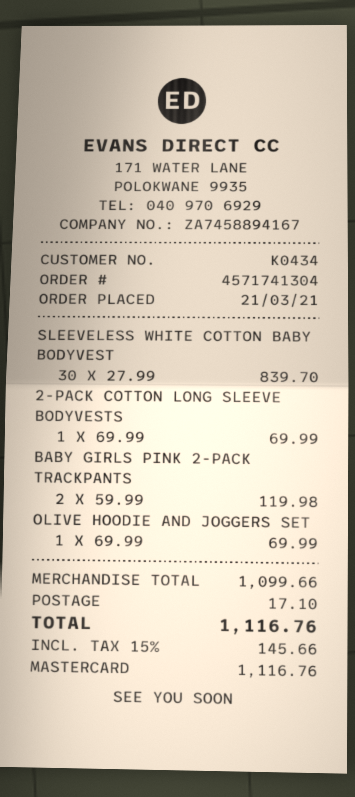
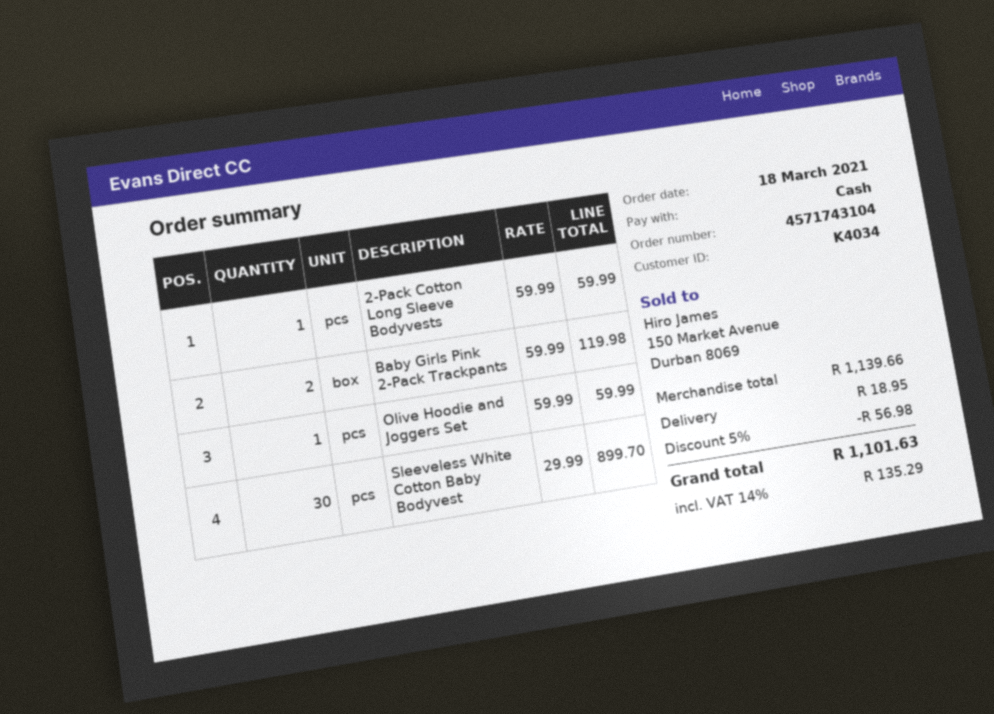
order number: 4571741304 -> 4571743104
order date: 2021-03-21 -> 2021-03-18
customer number: K0434 -> K4034
payment method: Mastercard -> cash
SLEEVELESS WHITE COTTON BABY BODYVEST: 30 x 27.99 = 839.70 -> 30 x 29.99 = 899.70
2-PACK COTTON LONG SLEEVE BODYVESTS: 1 x 69.99 = 69.99 -> 1 x 59.99 = 59.99
OLIVE HOODIE AND JOGGERS SET: 1 x 69.99 = 69.99 -> 1 x 59.99 = 59.99
subtotal: 1099.66 -> 1139.66
discount: none -> 5% = 56.98
shipping: 17.10 -> 18.95
tax: 15% = 145.66 -> 14% = 135.29
total: 1116.76 -> 1101.63

